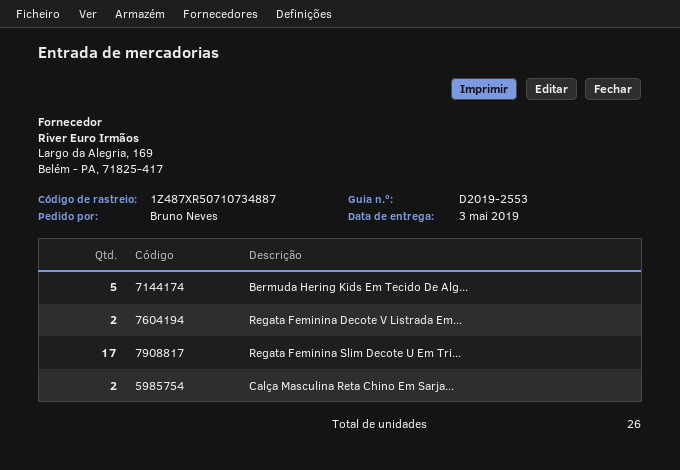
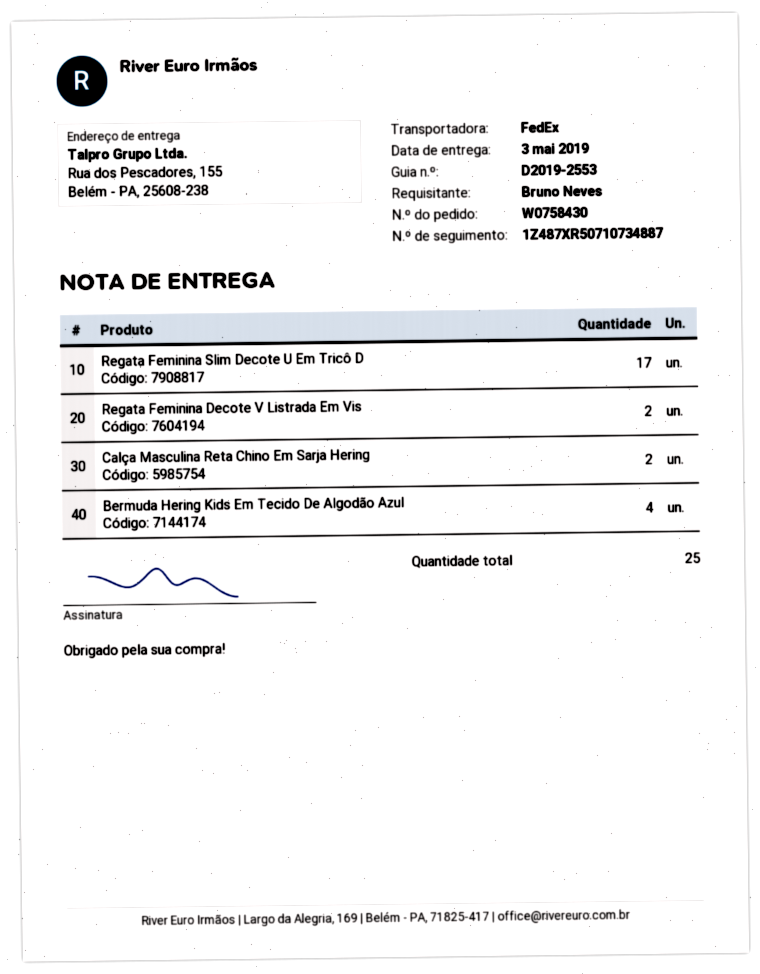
Bermuda Hering Kids Em Tecido De Alg...: 5 -> 4
total quantity: 26 -> 25

